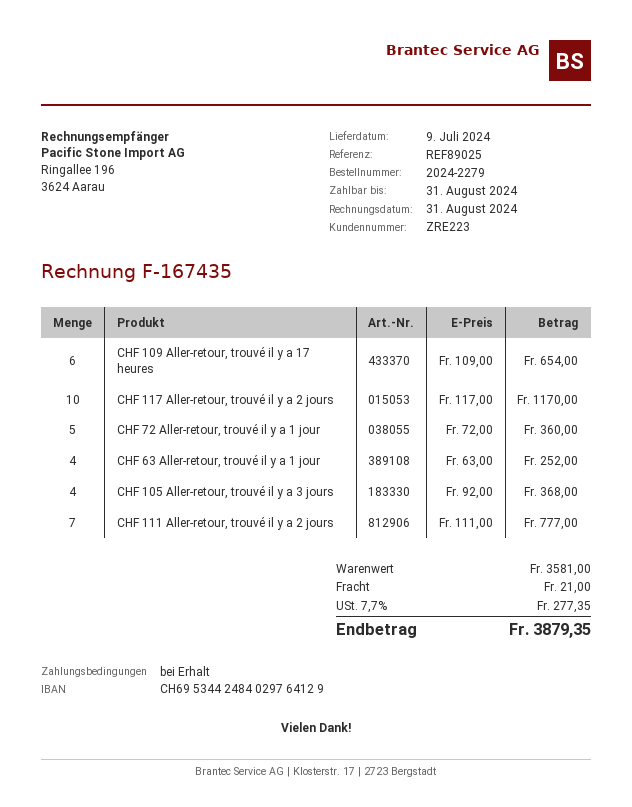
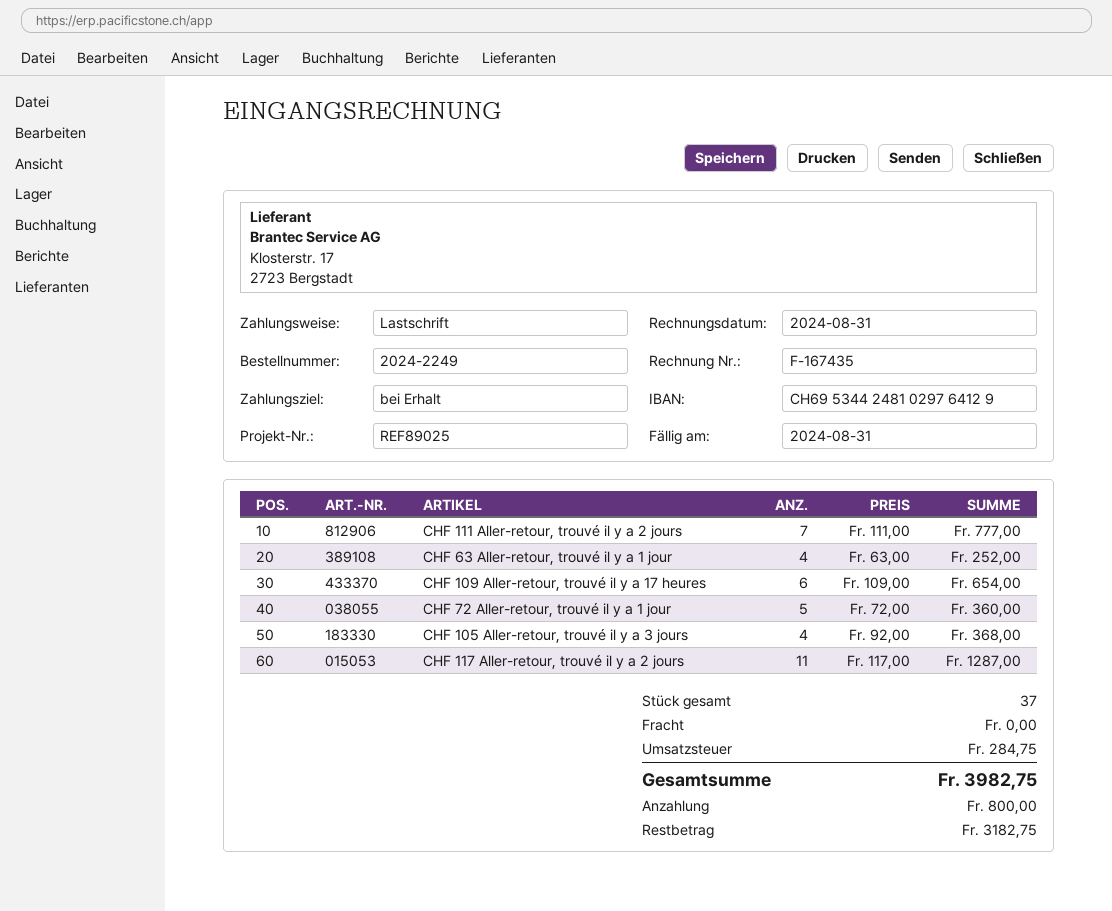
order number: 2024-2279 -> 2024-2249
bank account: CH6953442484029764129 -> CH6953442481029764129
CHF 117 Aller-retour, trouvé il y a 2 jours: 10 x 117.00 = 1170.00 -> 11 x 117.00 = 1287.00
shipping: 21.00 -> 0.00
tax: 277.35 -> 284.75
total: 3879.35 -> 3982.75

